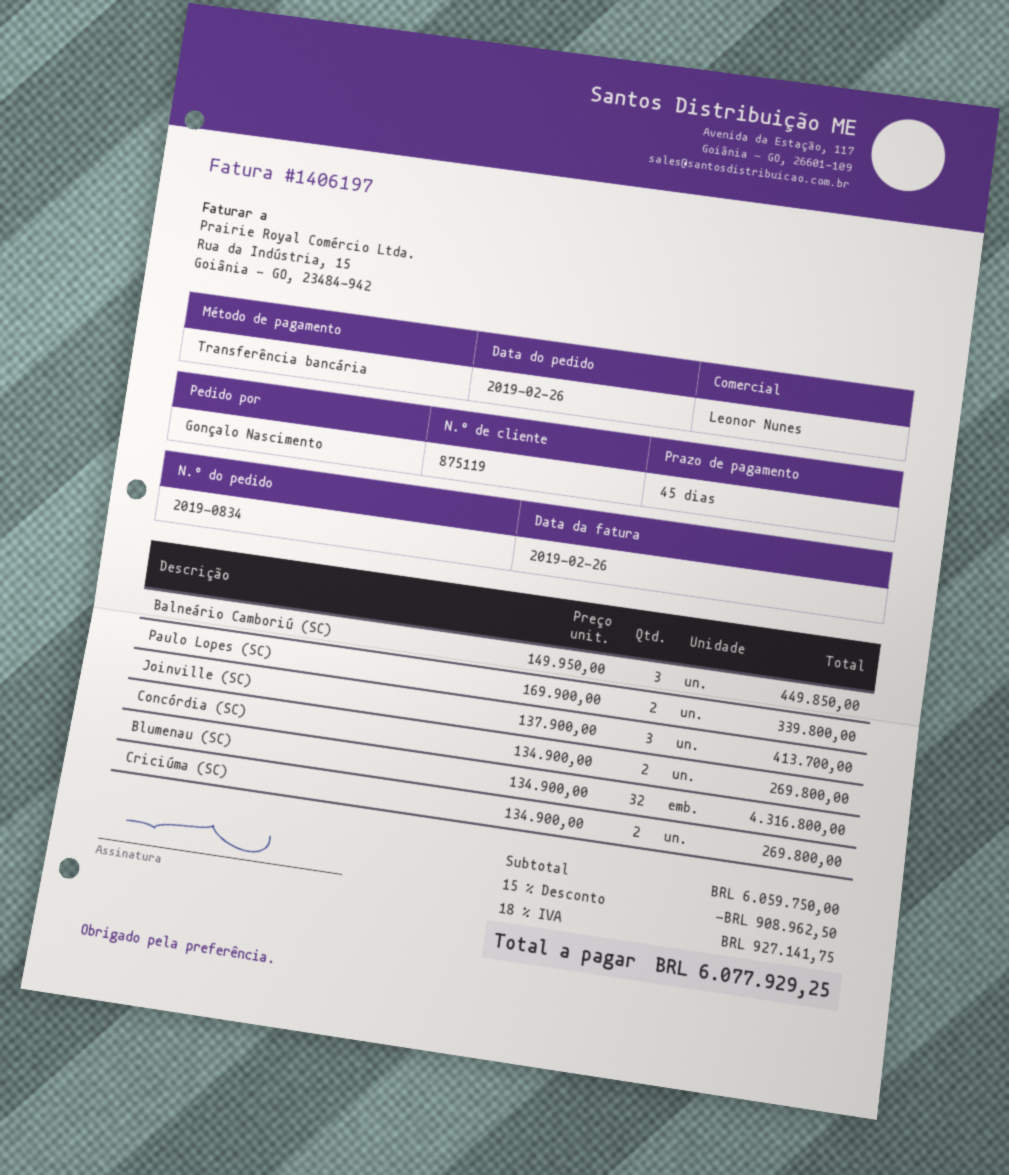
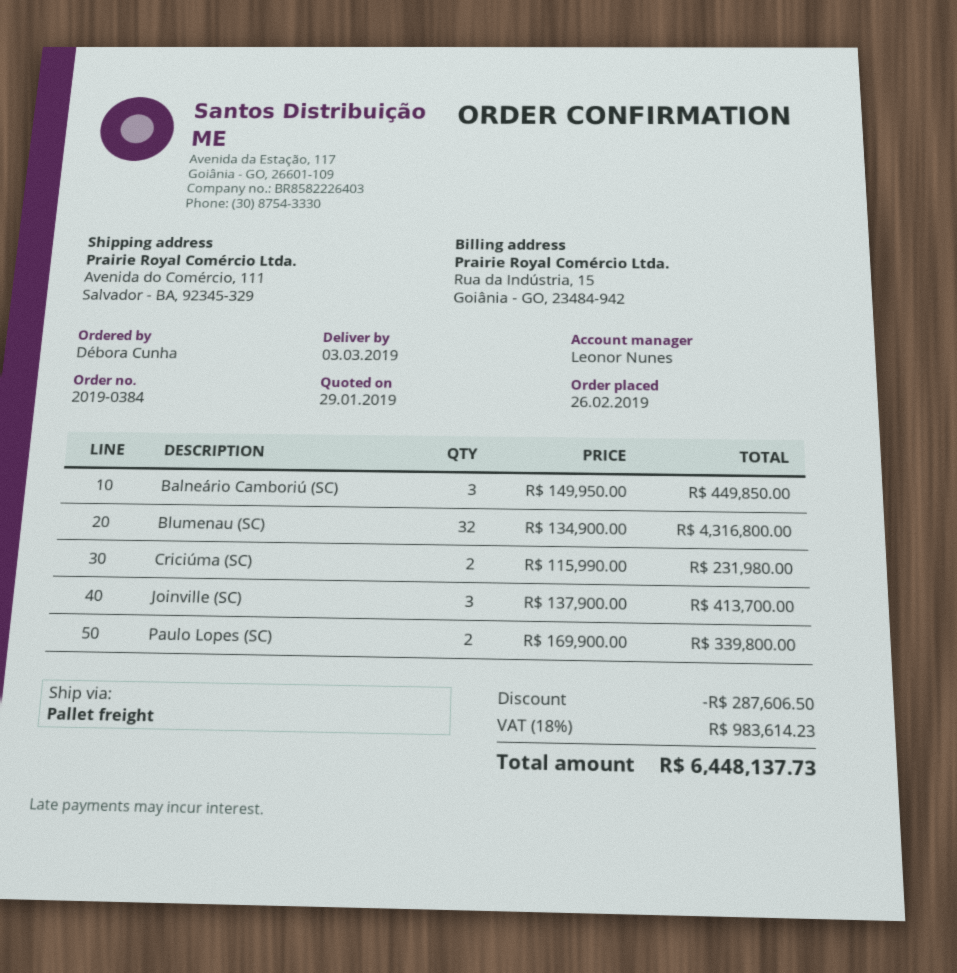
order number: 2019-0834 -> 2019-0384
ordered by: Gonçalo Nascimento -> Débora Cunha
Concórdia (SC): 2 x 134900.00 = 269800.00 -> none
Criciúma (SC): 2 x 134900.00 = 269800.00 -> 2 x 115990.00 = 231980.00
discount: 908962.50 -> 287606.50
tax: 18% = 927141.75 -> 18% = 983614.23
total: 6077929.25 -> 6448137.73

